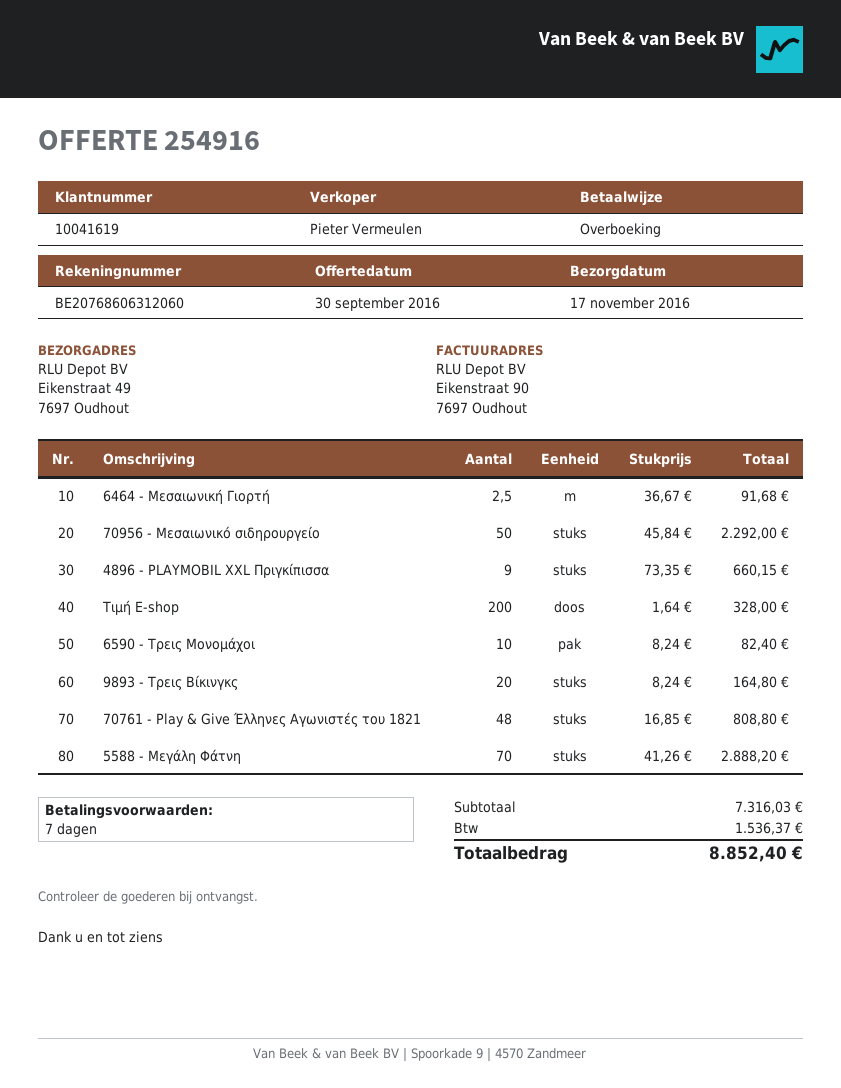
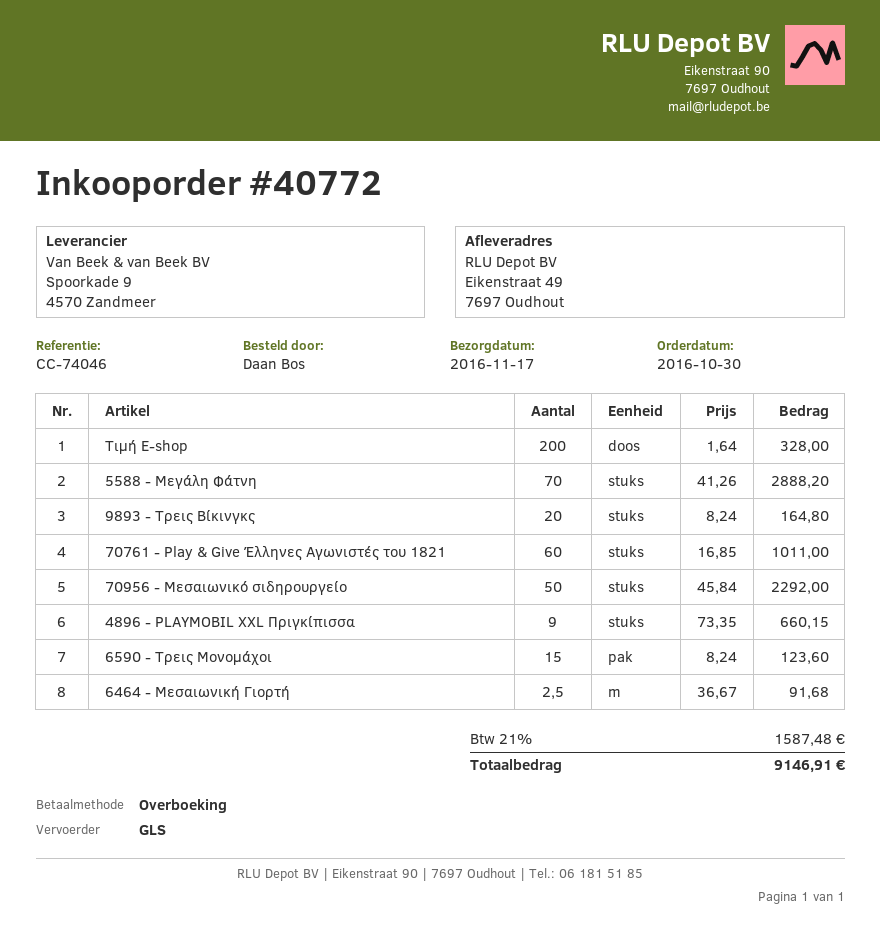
6590 - Τρεις Μονομάχοι: 10 x 8.24 = 82.40 -> 15 x 8.24 = 123.60
70761 - Play & Give Έλληνες Αγωνιστές του 1821: 48 x 16.85 = 808.80 -> 60 x 16.85 = 1011.00
tax: 1536.37 -> 1587.48
total: 8852.40 -> 9146.91

